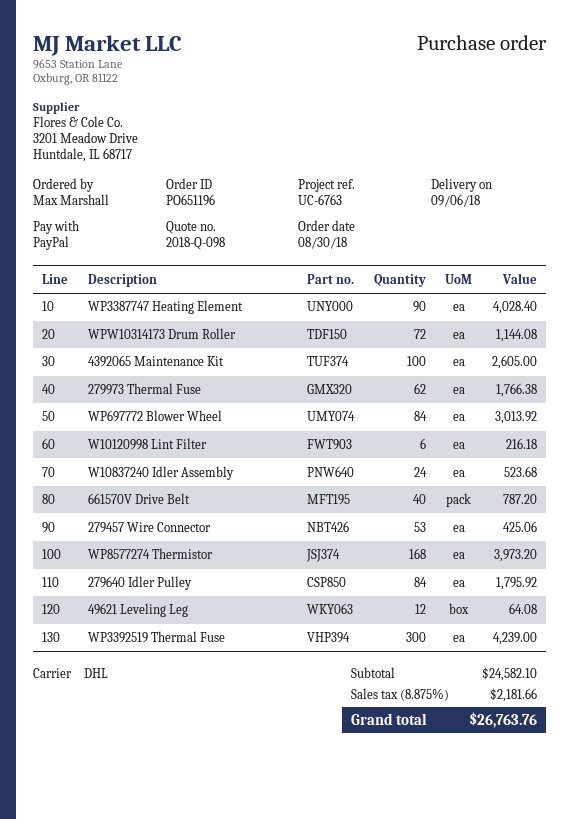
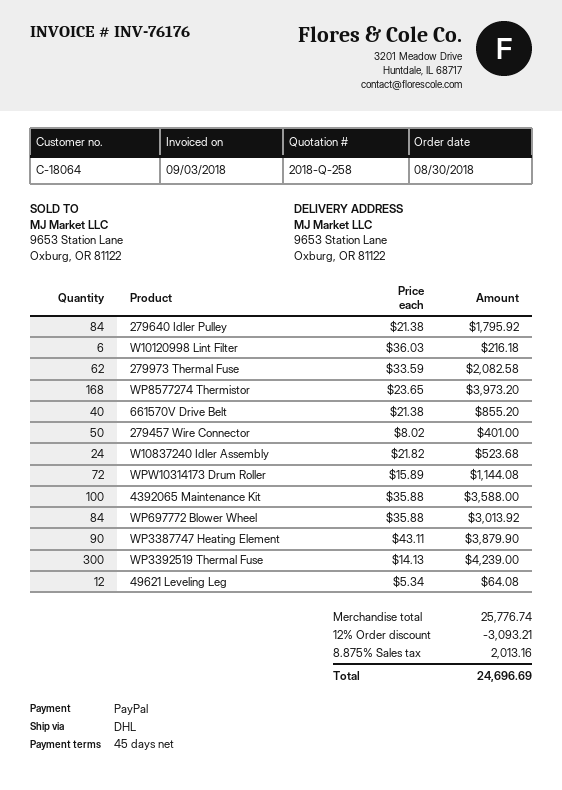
quote number: 2018-Q-098 -> 2018-Q-258
WP3387747 Heating Element: 90 for 4028.40 -> 90 for 3879.90
4392065 Maintenance Kit: 100 for 2605.00 -> 100 for 3588.00
279973 Thermal Fuse: 62 for 1766.38 -> 62 for 2082.58
661570V Drive Belt: 40 for 787.20 -> 40 for 855.20
279457 Wire Connector: 53 for 425.06 -> 50 for 401.00
subtotal: 24582.10 -> 25776.74
discount: none -> 12% = 3093.21
tax: 8.875% = 2181.66 -> 8.875% = 2013.16
total: 26763.76 -> 24696.69

